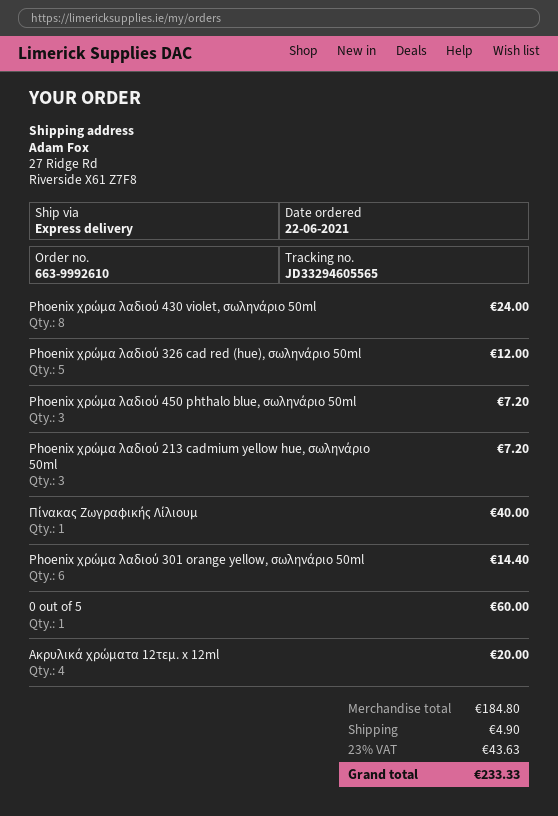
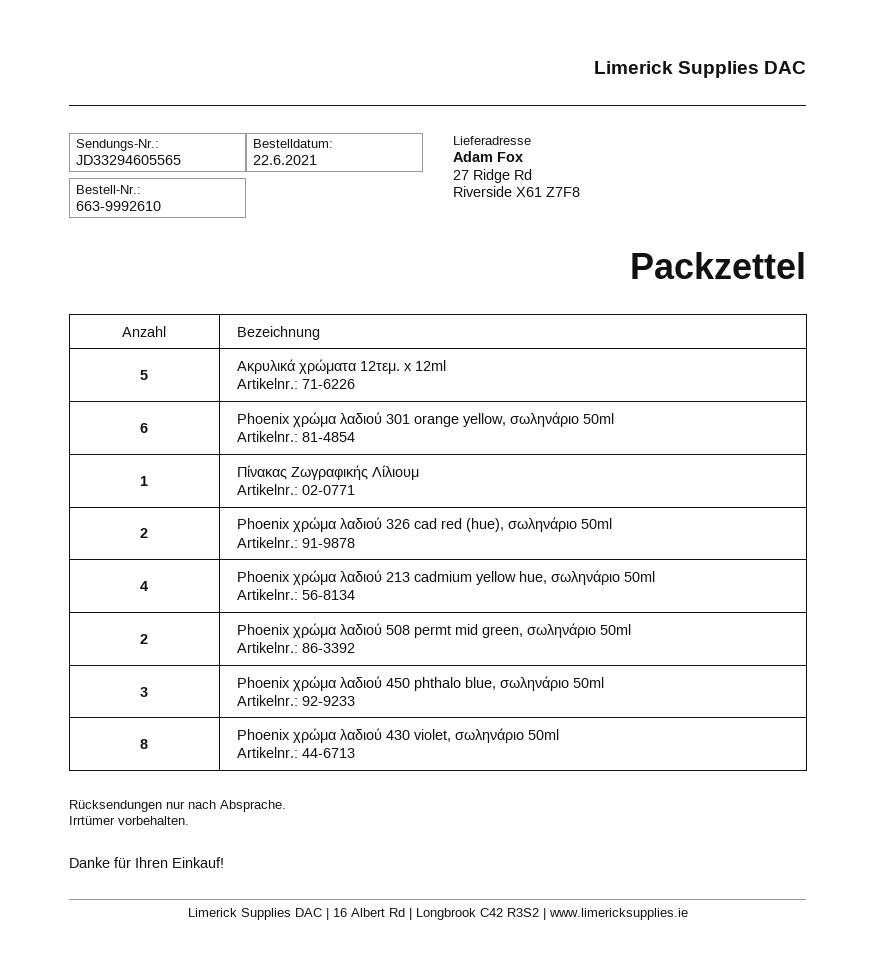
Phoenix χρώμα λαδιού 326 cad red (hue), σωληνάριο 50ml: 5 -> 2
Phoenix χρώμα λαδιού 213 cadmium yellow hue, σωληνάριο 50ml: 3 -> 4
0 out of 5: 1 -> none
Ακρυλικά χρώματα 12τεμ. x 12ml: 4 -> 5
Phoenix χρώμα λαδιού 508 permt mid green, σωληνάριο 50ml: none -> 2

